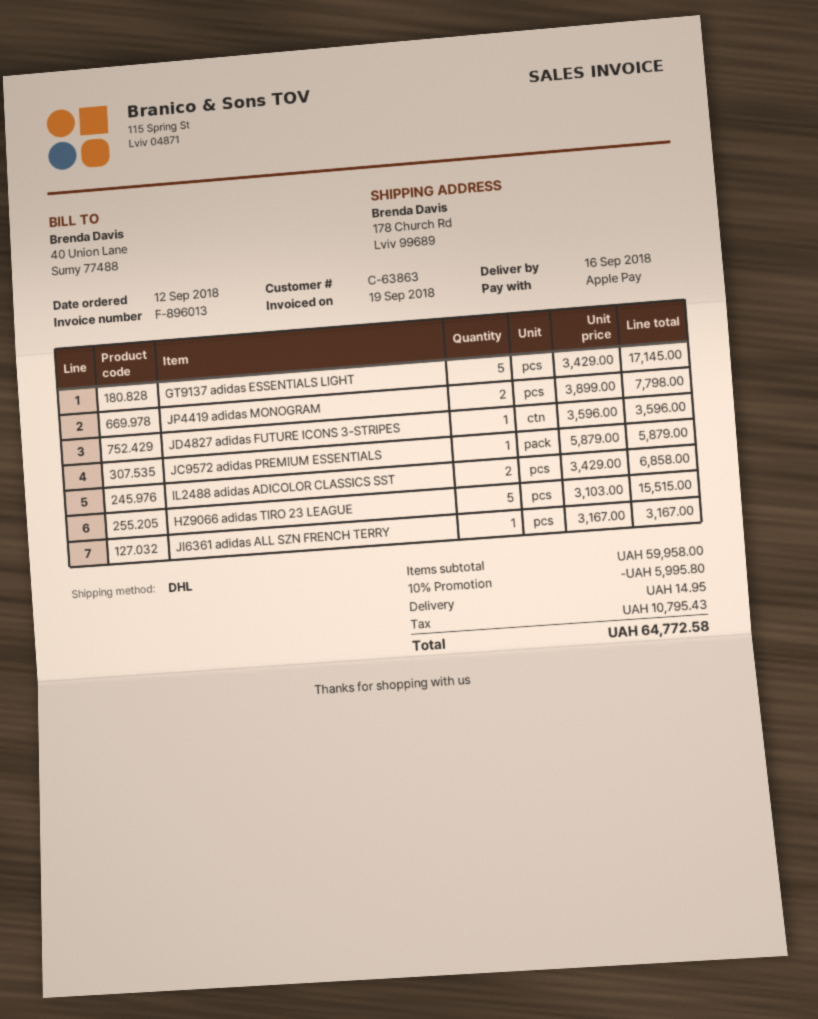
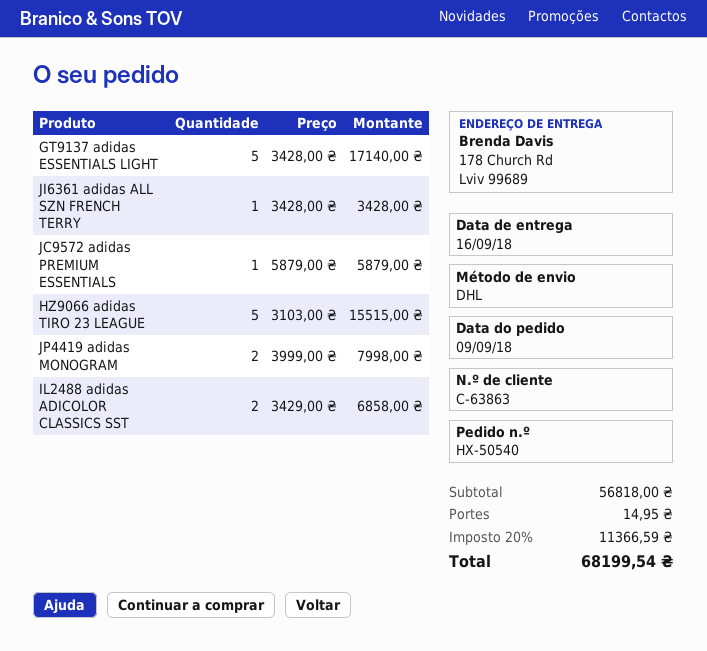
order date: 2018-09-12 -> 2018-09-09
GT9137 adidas ESSENTIALS LIGHT: 5 x 3429.00 = 17145.00 -> 5 x 3428.00 = 17140.00
JP4419 adidas MONOGRAM: 2 x 3899.00 = 7798.00 -> 2 x 3999.00 = 7998.00
JD4827 adidas FUTURE ICONS 3-STRIPES: 1 x 3596.00 = 3596.00 -> none
JI6361 adidas ALL SZN FRENCH TERRY: 1 x 3167.00 = 3167.00 -> 1 x 3428.00 = 3428.00
subtotal: 59958.00 -> 56818.00
discount: 10% = 5995.80 -> none
tax: 10795.43 -> 11366.59
total: 64772.58 -> 68199.54

